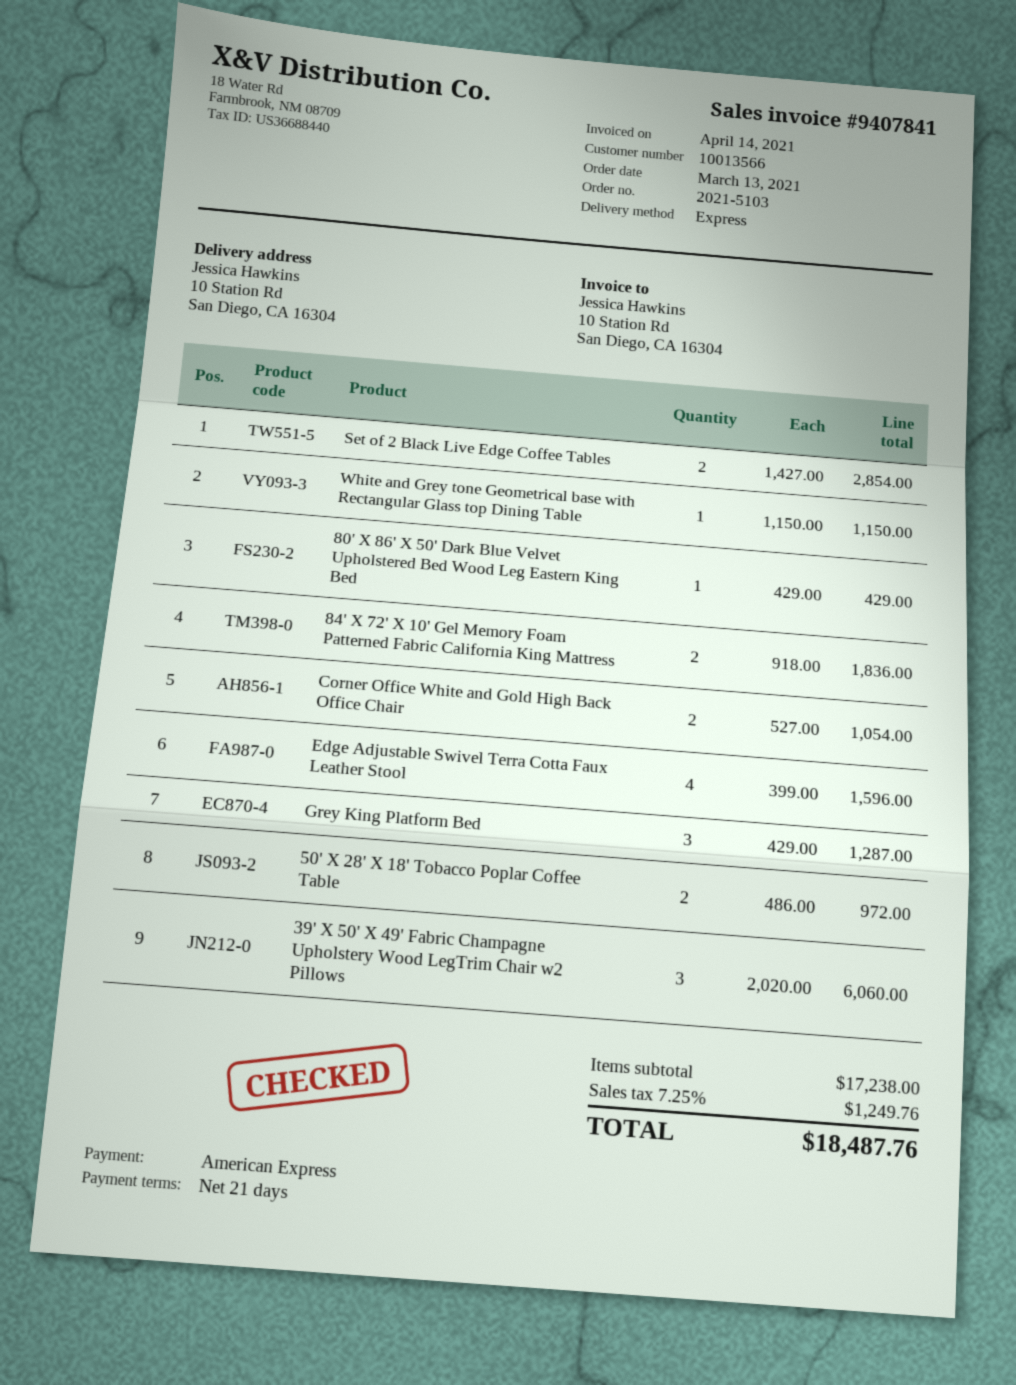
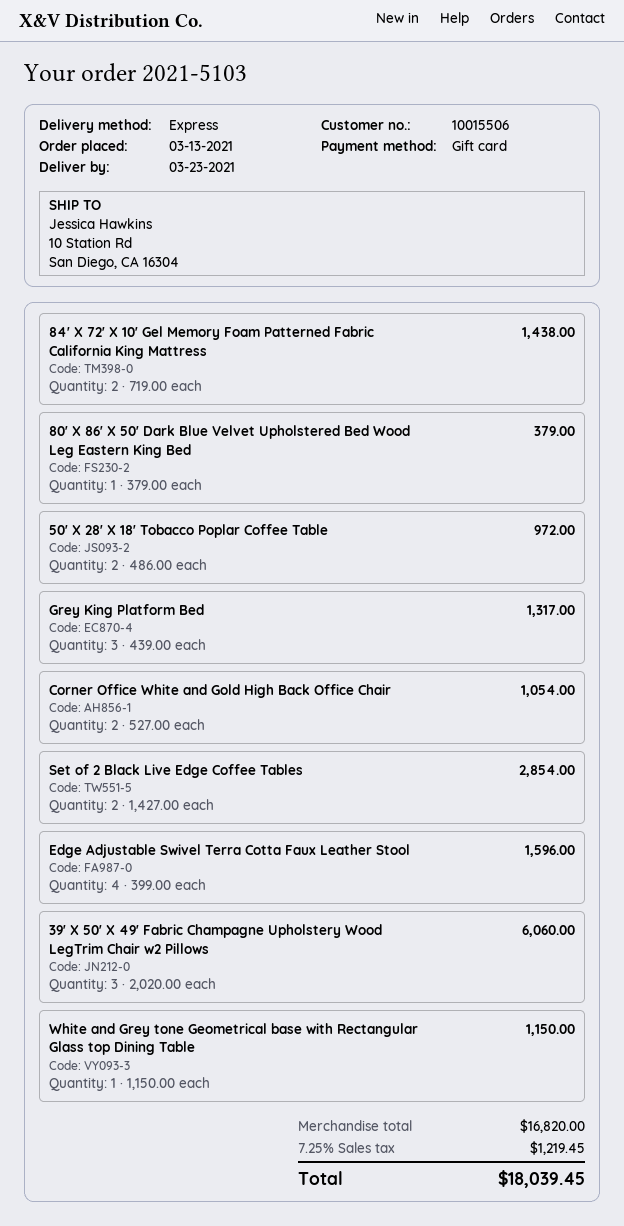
customer number: 10013566 -> 10015506
payment method: American Express -> gift card
80' X 86' X 50' Dark Blue Velvet Upholstered Bed Wood Leg Eastern King Bed: 1 x 429.00 = 429.00 -> 1 x 379.00 = 379.00
84' X 72' X 10' Gel Memory Foam Patterned Fabric California King Mattress: 2 x 918.00 = 1836.00 -> 2 x 719.00 = 1438.00
Grey King Platform Bed: 3 x 429.00 = 1287.00 -> 3 x 439.00 = 1317.00
subtotal: 17238.00 -> 16820.00
tax: 7.25% = 1249.76 -> 7.25% = 1219.45
total: 18487.76 -> 18039.45

